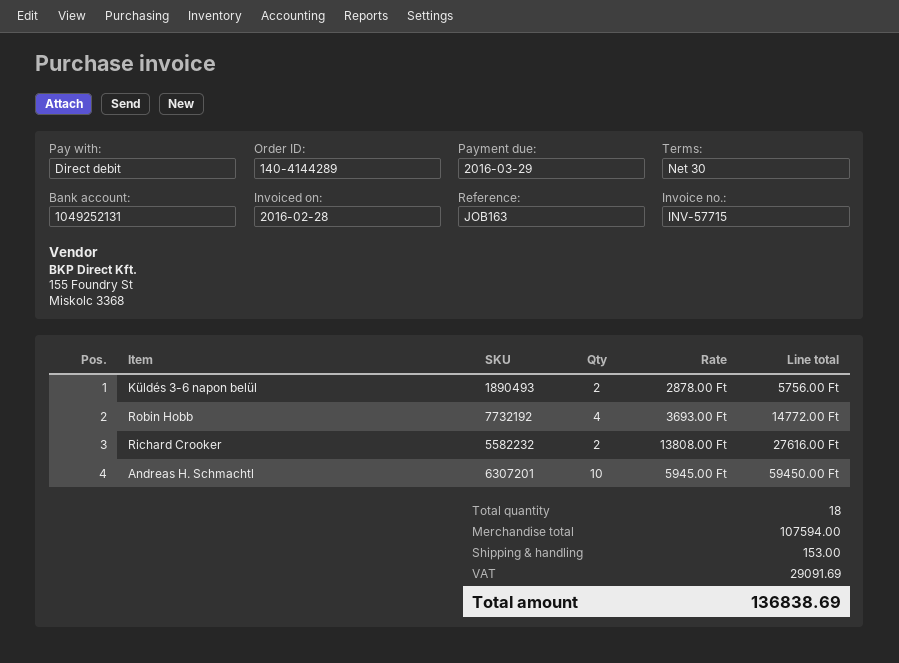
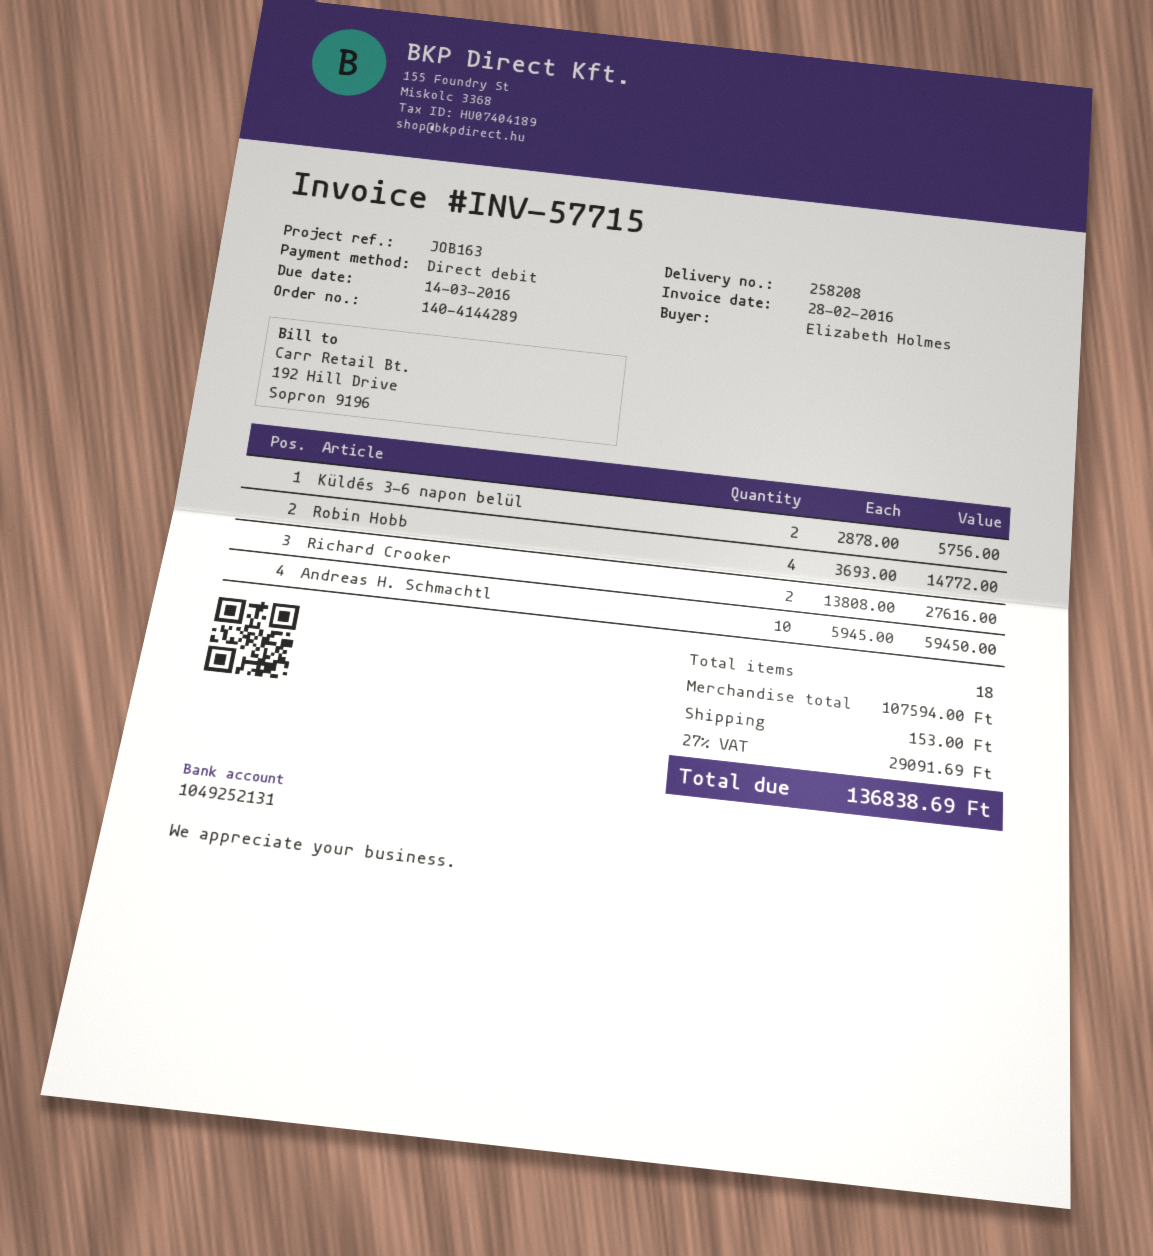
due date: 2016-03-29 -> 2016-03-14

